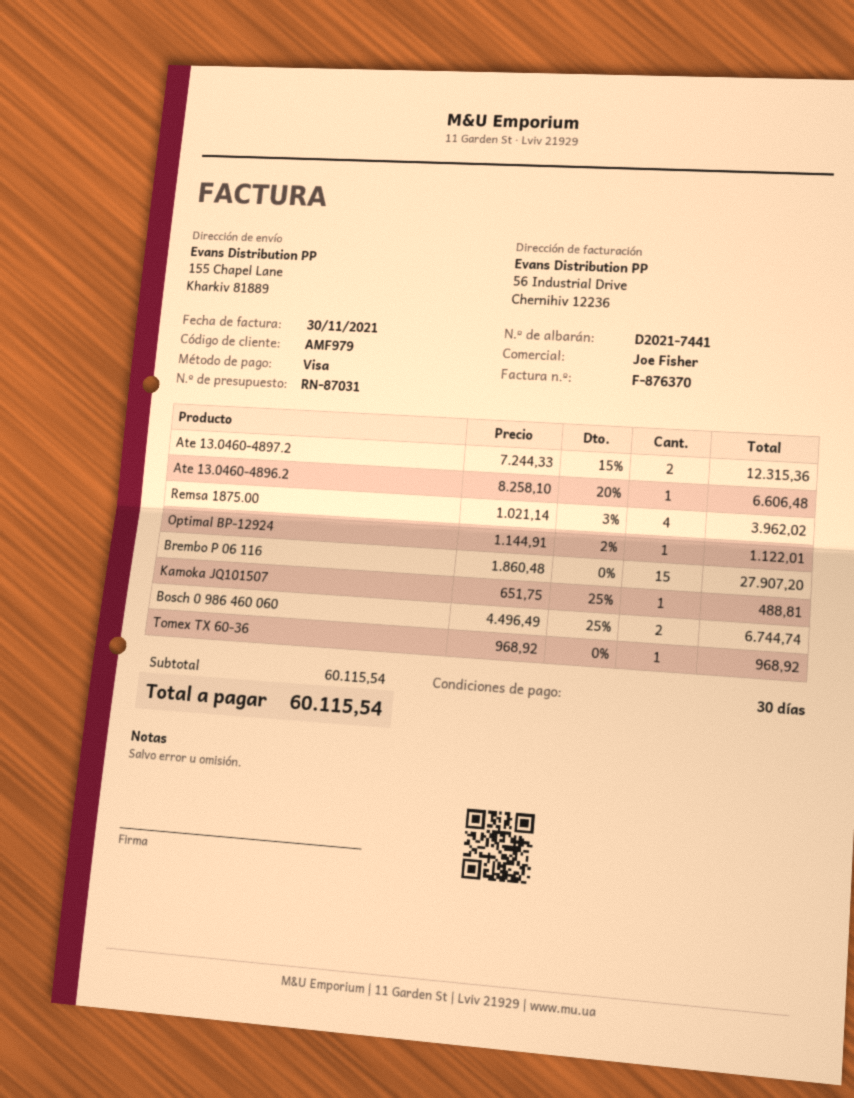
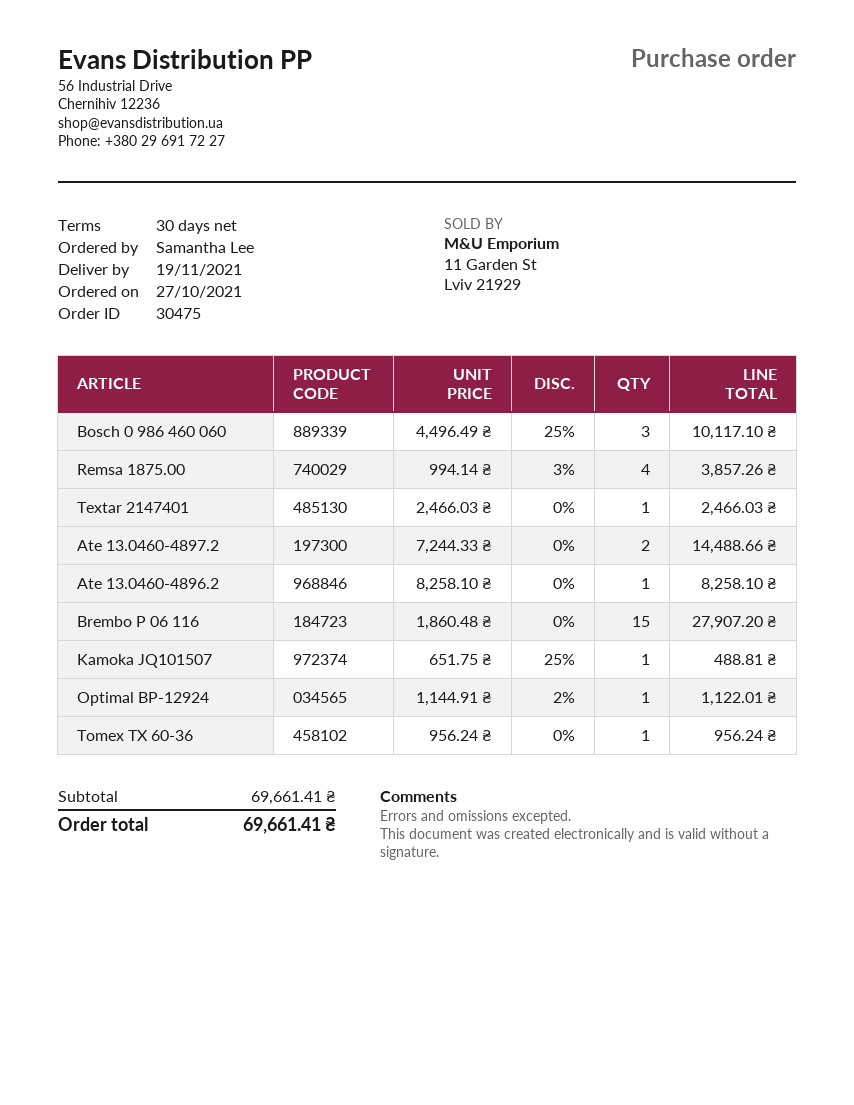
Ate 13.0460-4897.2: 2 x 7244.33 - 15% = 12315.36 -> 2 x 7244.33 = 14488.66
Ate 13.0460-4896.2: 1 x 8258.10 - 20% = 6606.48 -> 1 x 8258.10 = 8258.10
Remsa 1875.00: 4 x 1021.14 - 3% = 3962.02 -> 4 x 994.14 - 3% = 3857.26
Bosch 0 986 460 060: 2 x 4496.49 - 25% = 6744.74 -> 3 x 4496.49 - 25% = 10117.10
Tomex TX 60-36: 1 x 968.92 = 968.92 -> 1 x 956.24 = 956.24
Textar 2147401: none -> 1 x 2466.03 = 2466.03
subtotal: 60115.54 -> 69661.41
total: 60115.54 -> 69661.41

